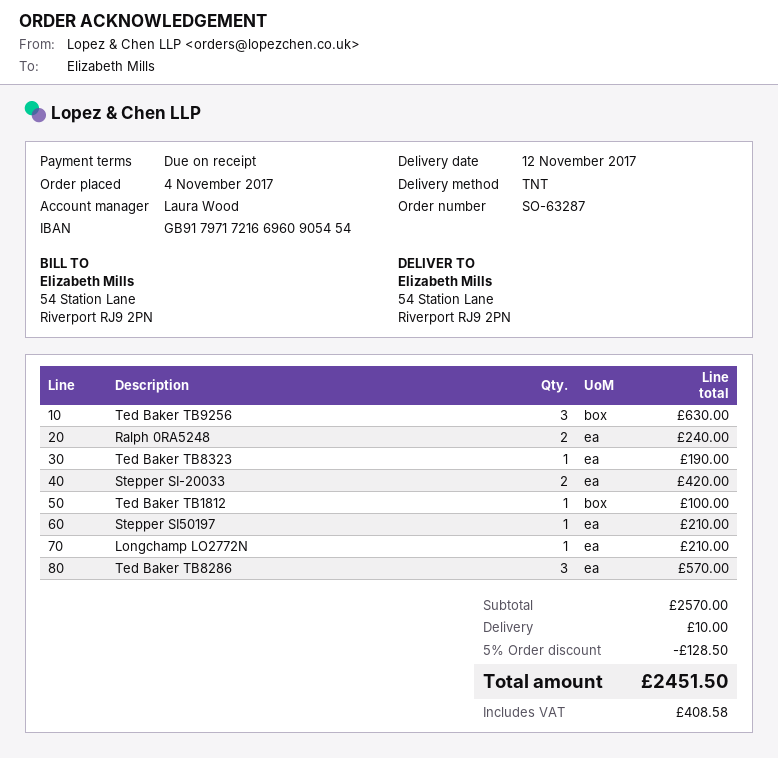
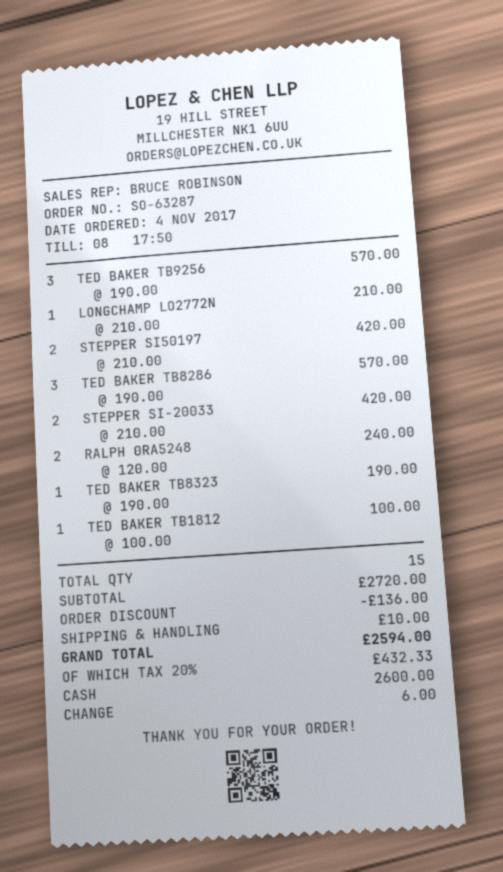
sales rep: Laura Wood -> BRUCE ROBINSON
Ted Baker TB9256: 3 for 630.00 -> 3 for 570.00
Stepper SI50197: 1 for 210.00 -> 2 for 420.00
subtotal: 2570.00 -> 2720.00
discount: 128.50 -> 136.00
tax: 408.58 -> 432.33
total: 2451.50 -> 2594.00

